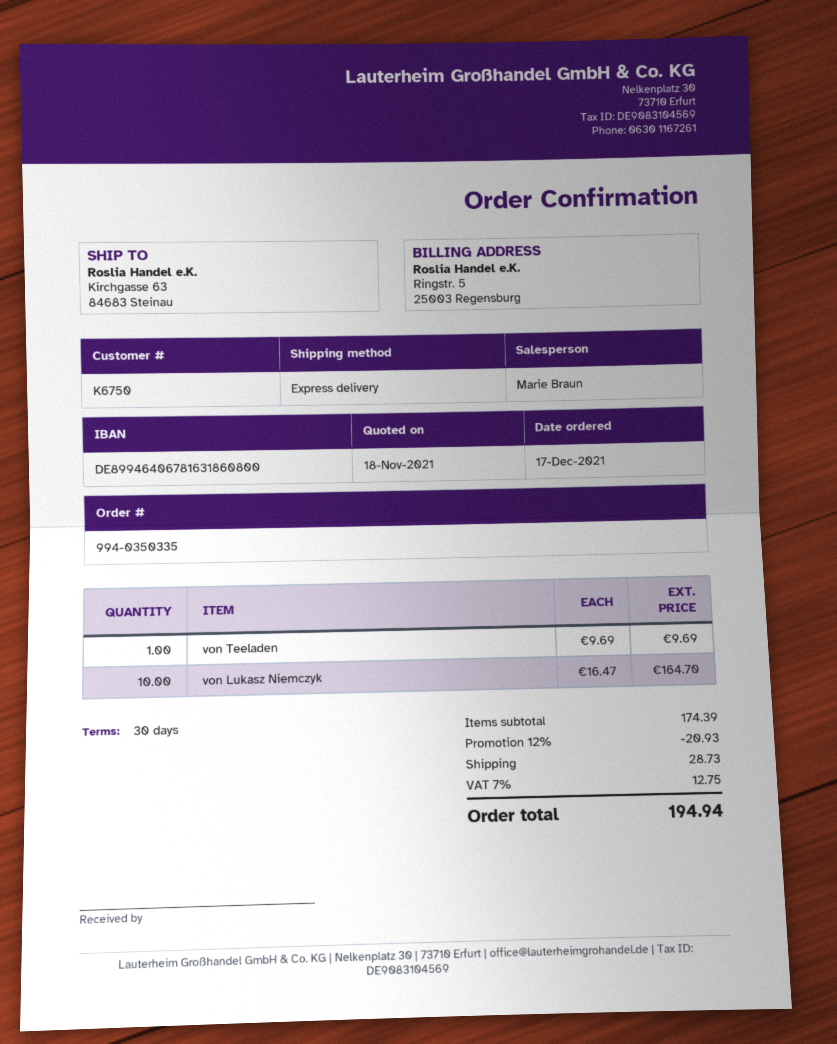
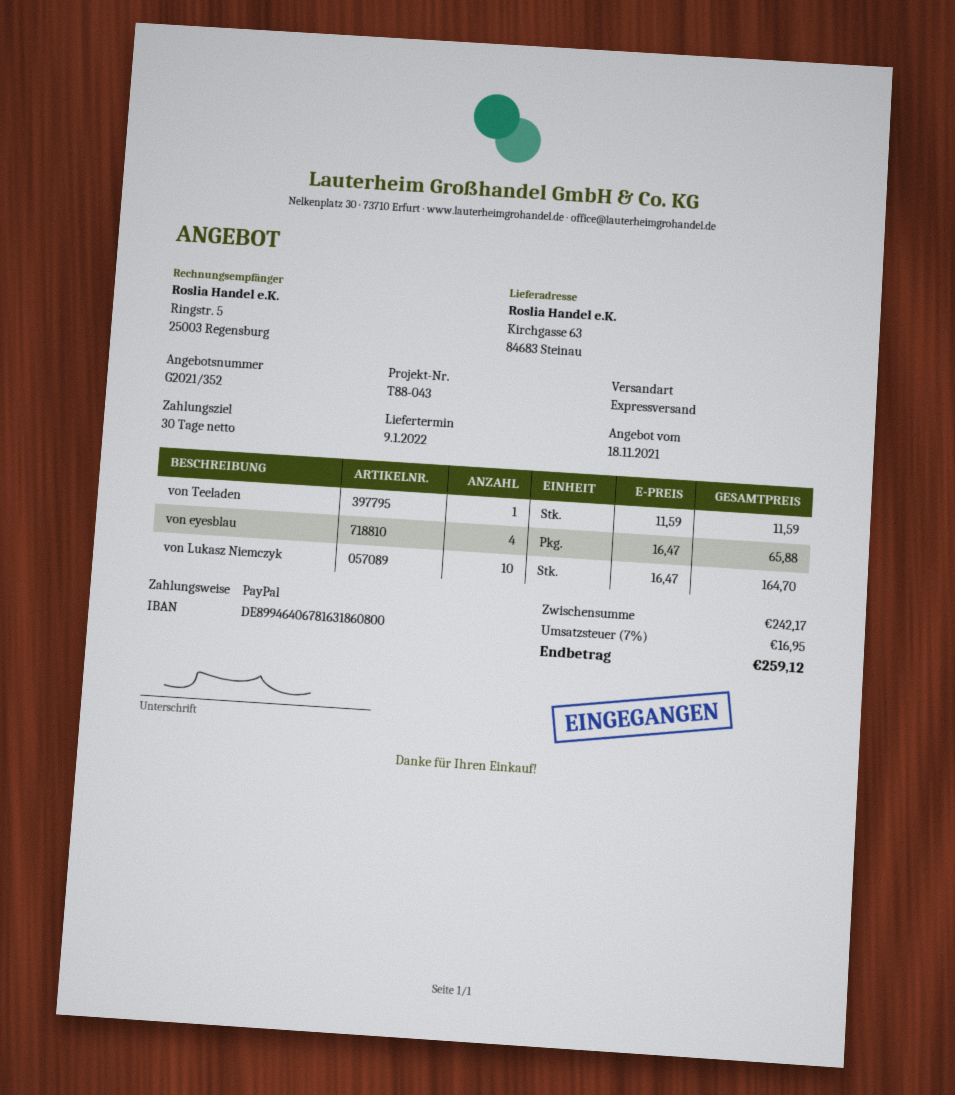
von Teeladen: 1 x 9.69 = 9.69 -> 1 x 11.59 = 11.59
von eyesblau: none -> 4 x 16.47 = 65.88
subtotal: 174.39 -> 242.17
discount: 12% = 20.93 -> none
shipping: 28.73 -> none
tax: 7% = 12.75 -> 7% = 16.95
total: 194.94 -> 259.12

